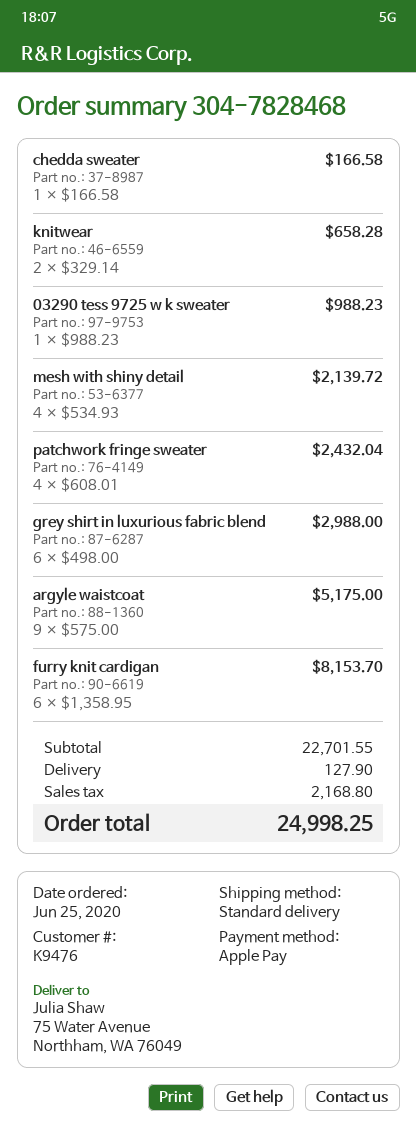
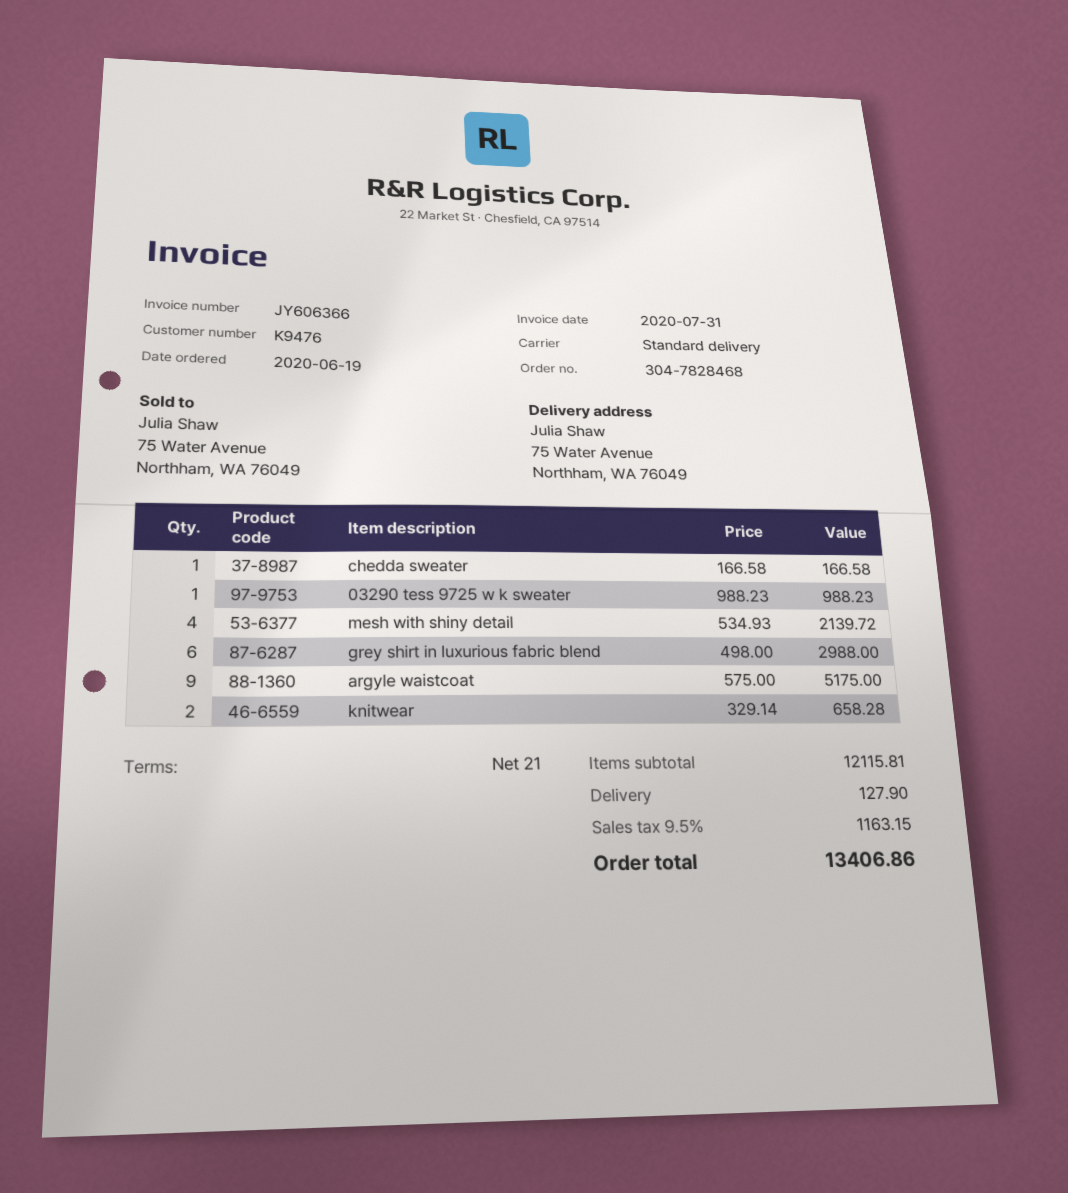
order date: 2020-06-25 -> 2020-06-19
patchwork fringe sweater: 4 x 608.01 = 2432.04 -> none
furry knit cardigan: 6 x 1358.95 = 8153.70 -> none
subtotal: 22701.55 -> 12115.81
tax: 2168.80 -> 1163.15
total: 24998.25 -> 13406.86

